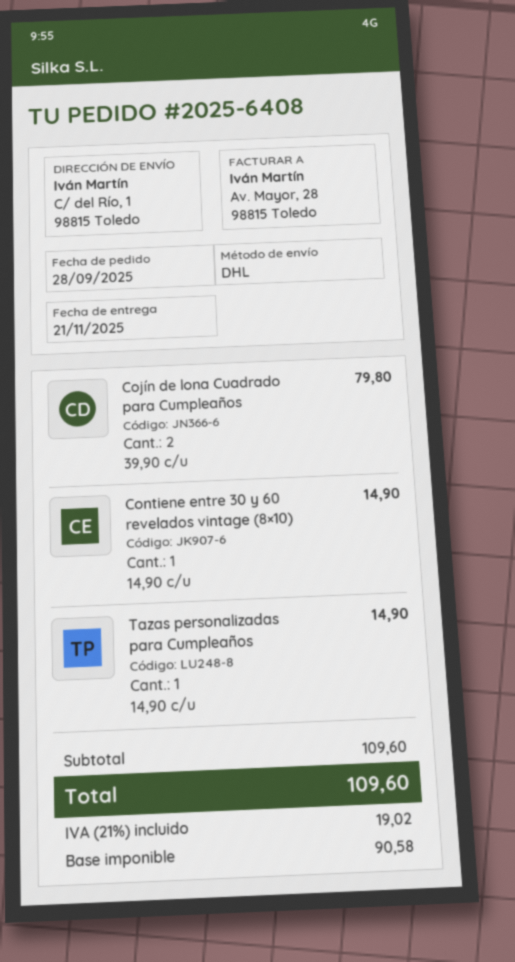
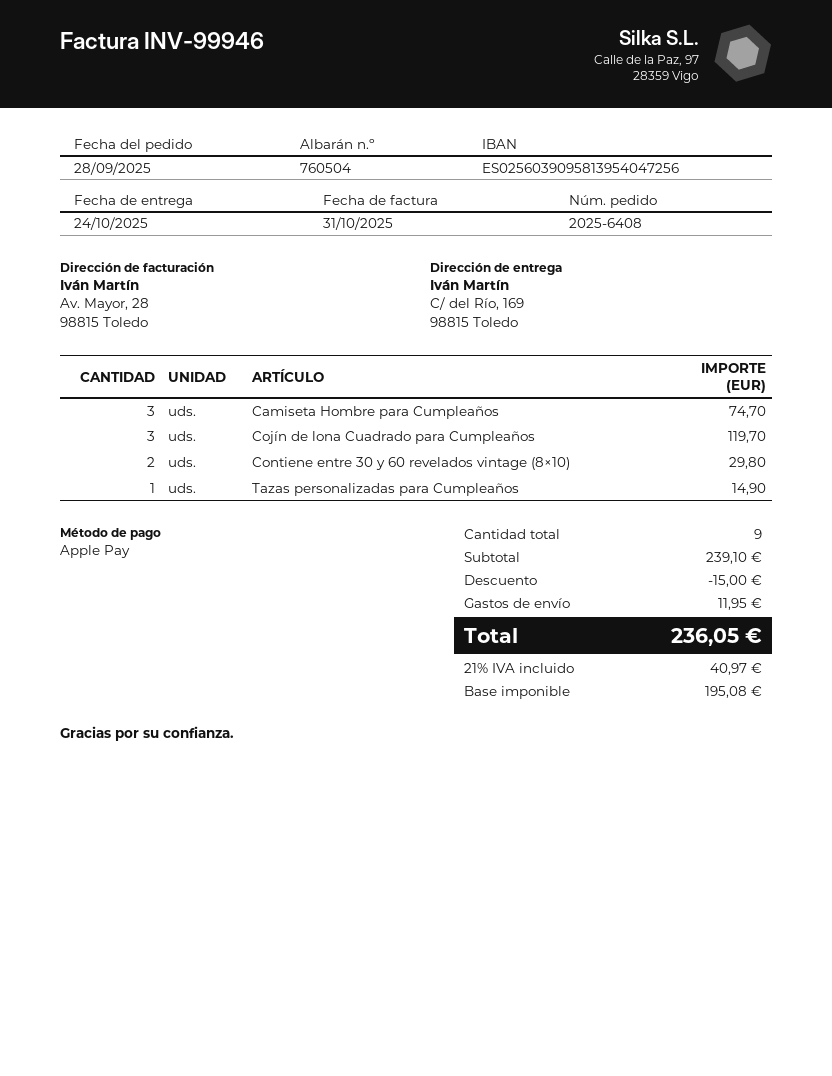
delivery date: 2025-11-21 -> 2025-10-24
ship to: C/ del Río, 1, 98815 Toledo -> C/ del Río, 169, 98815 Toledo
Cojín de lona Cuadrado para Cumpleaños: 2 for 79.80 -> 3 for 119.70
Contiene entre 30 y 60 revelados vintage (8×10): 1 for 14.90 -> 2 for 29.80
Camiseta Hombre para Cumpleaños: none -> 3 for 74.70
subtotal: 109.60 -> 239.10
discount: none -> 15.00
shipping: none -> 11.95
net: 90.58 -> 195.08
tax: 21% = 19.02 -> 21% = 40.97
total: 109.60 -> 236.05

